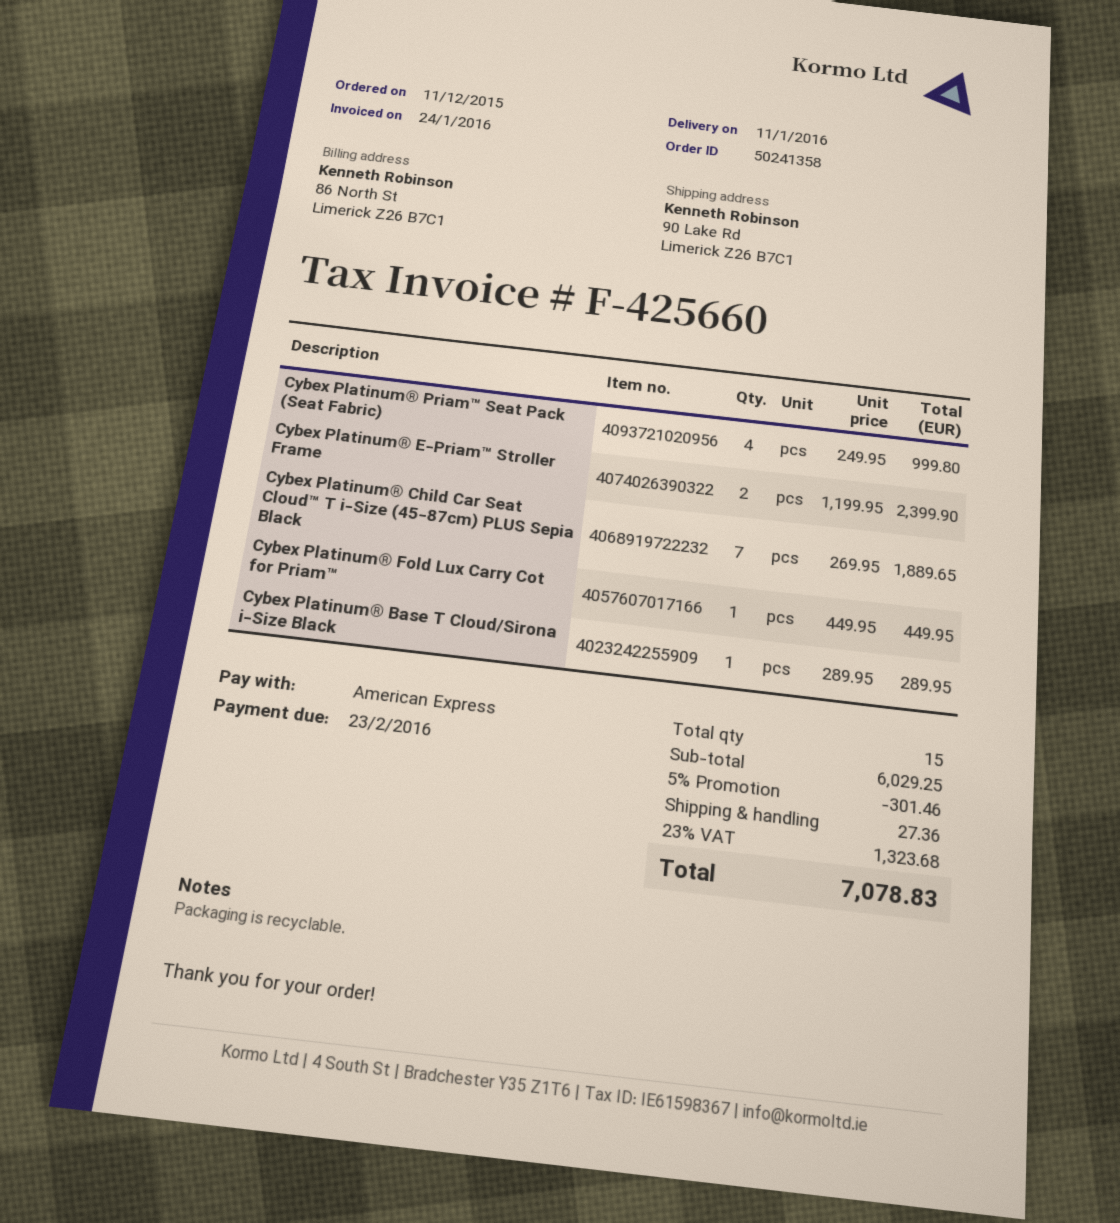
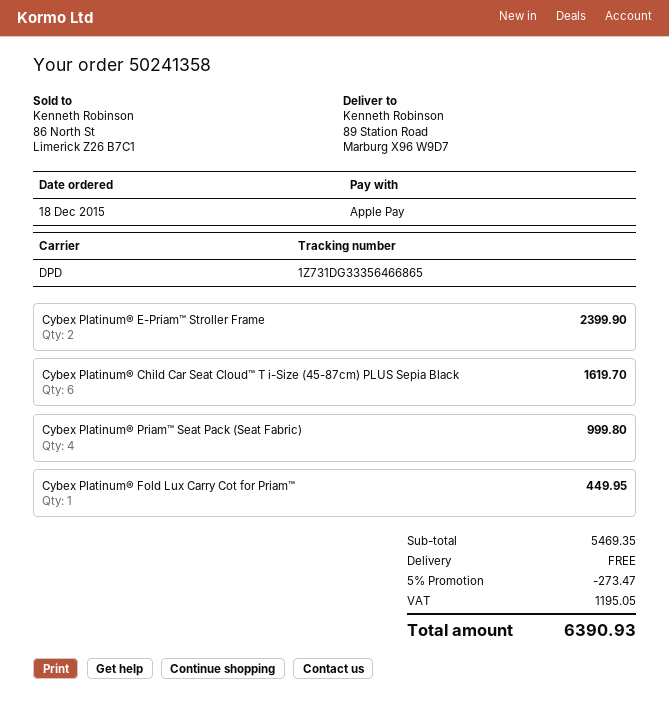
order date: 2015-12-11 -> 2015-12-18
payment method: American Express -> Apple Pay
ship to: 90 Lake Rd, Limerick Z26 B7C1 -> 89 Station Road, Marburg X96 W9D7
Cybex Platinum® Child Car Seat Cloud™ T i-Size (45-87cm) PLUS Sepia Black: 7 for 1889.65 -> 6 for 1619.70
Cybex Platinum® Base T Cloud/Sirona i-Size Black: 1 for 289.95 -> none
subtotal: 6029.25 -> 5469.35
discount: 5% = 301.46 -> 5% = 273.47
shipping: 27.36 -> 0.00
tax: 1323.68 -> 1195.05
total: 7078.83 -> 6390.93

